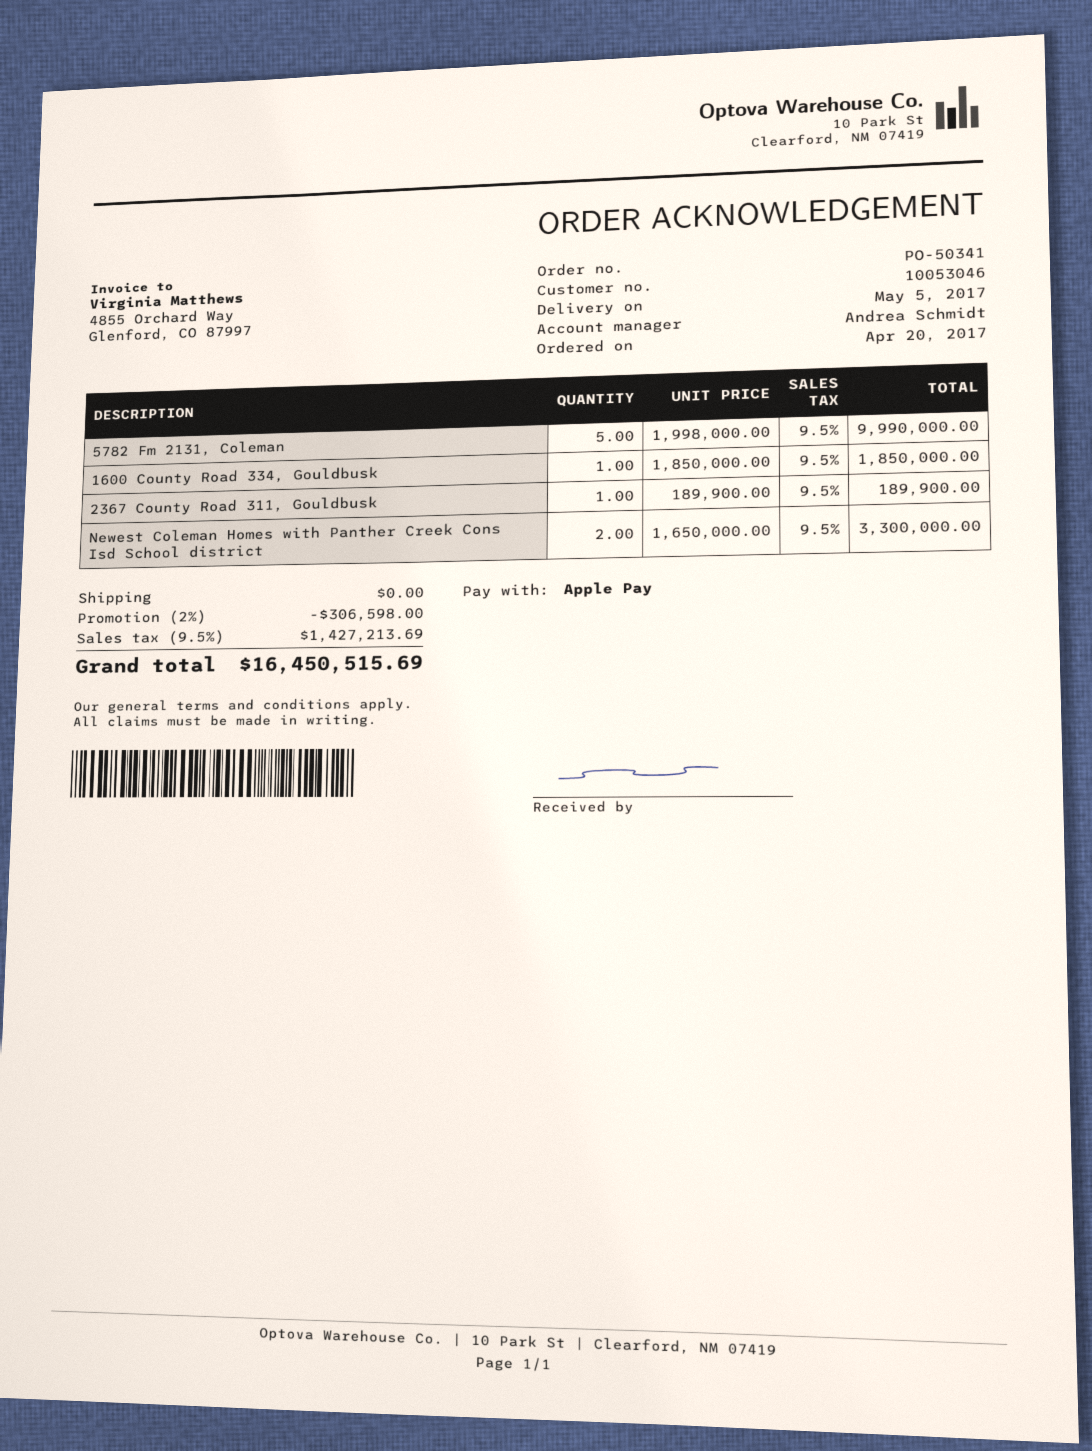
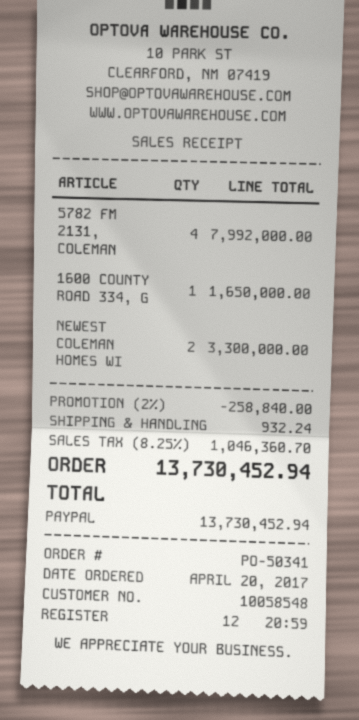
customer number: 10053046 -> 10058548
payment method: Apple Pay -> PayPal
5782 Fm 2131, Coleman: 5 for 9990000.00 -> 4 for 7992000.00
1600 County Road 334, Gouldbusk: 1 for 1850000.00 -> 1 for 1650000.00
2367 County Road 311, Gouldbusk: 1 for 189900.00 -> none
discount: 2% = 306598.00 -> 2% = 258840.00
shipping: 0.00 -> 932.24
tax: 9.5% = 1427213.69 -> 8.25% = 1046360.70
total: 16450515.69 -> 13730452.94

